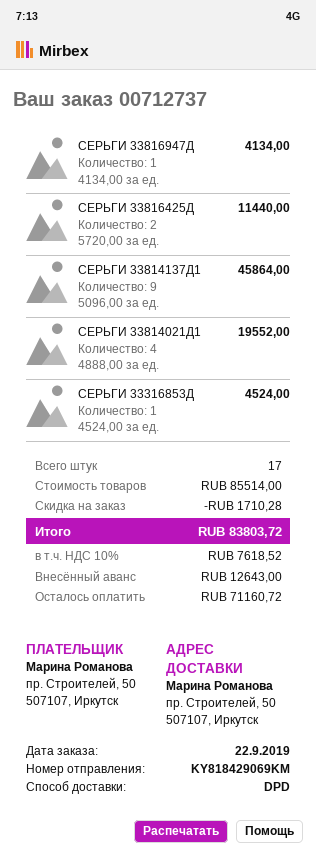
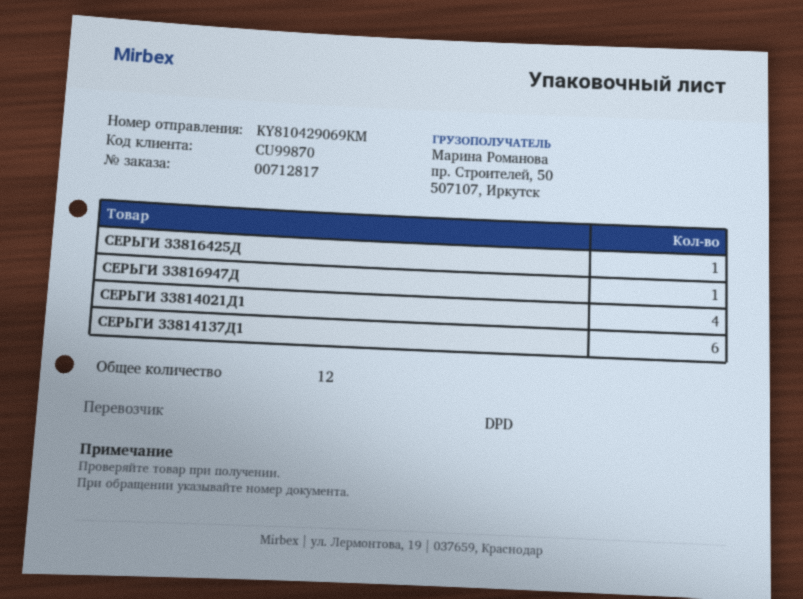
order number: 00712737 -> 00712817
tracking number: KY818429069KM -> KY810429069KM
СЕРЬГИ 33816425Д: 2 -> 1
СЕРЬГИ 33814137Д1: 9 -> 6
СЕРЬГИ 33316853Д: 1 -> none
total quantity: 17 -> 12

